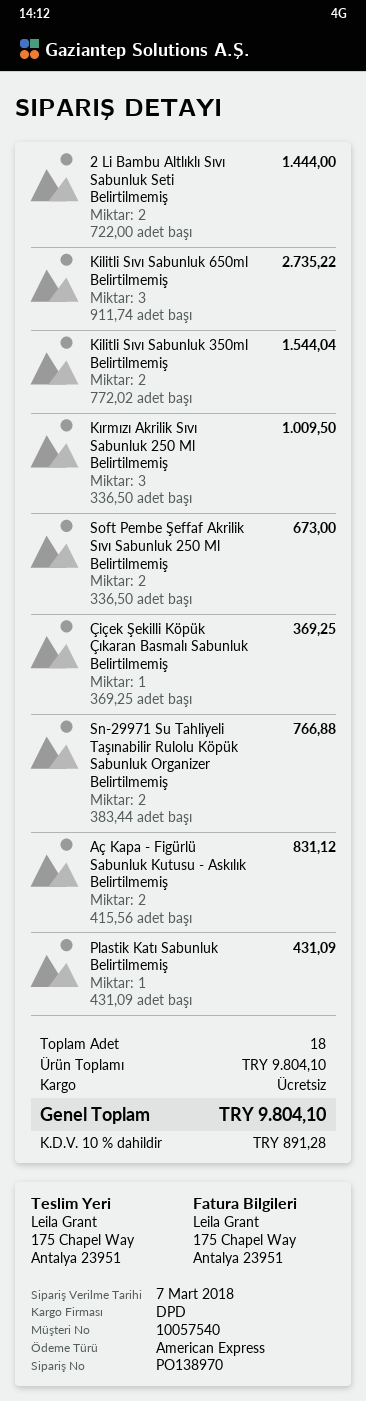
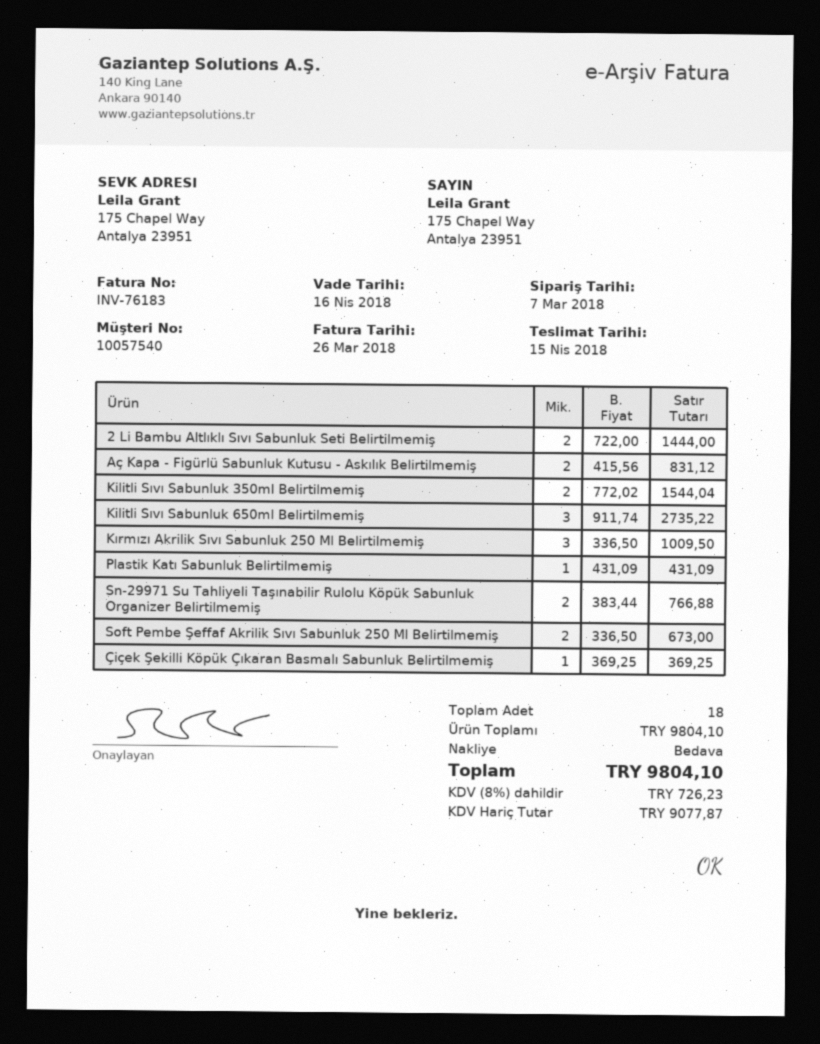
tax: 10% = 891.28 -> 8% = 726.23

